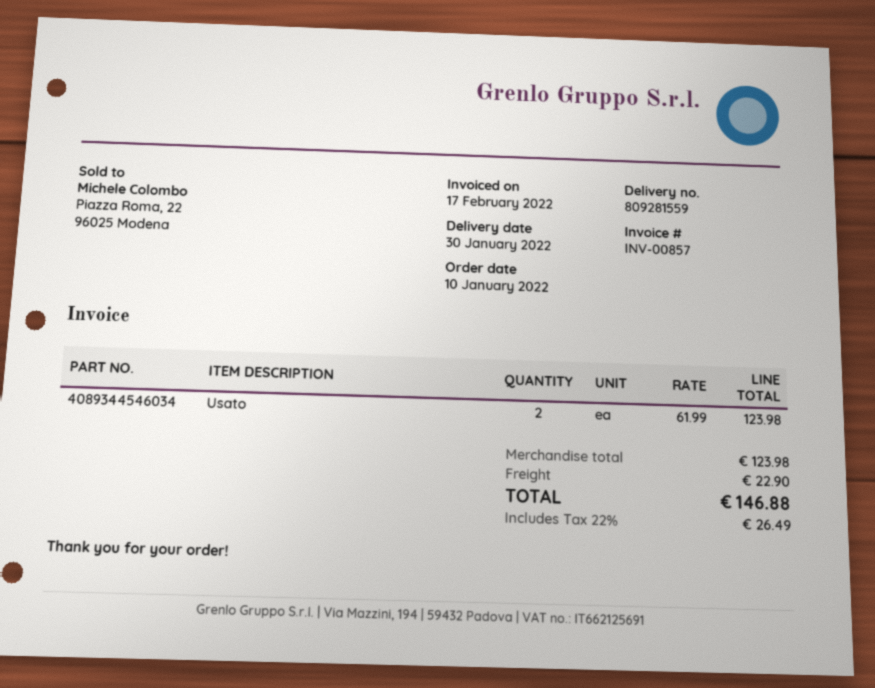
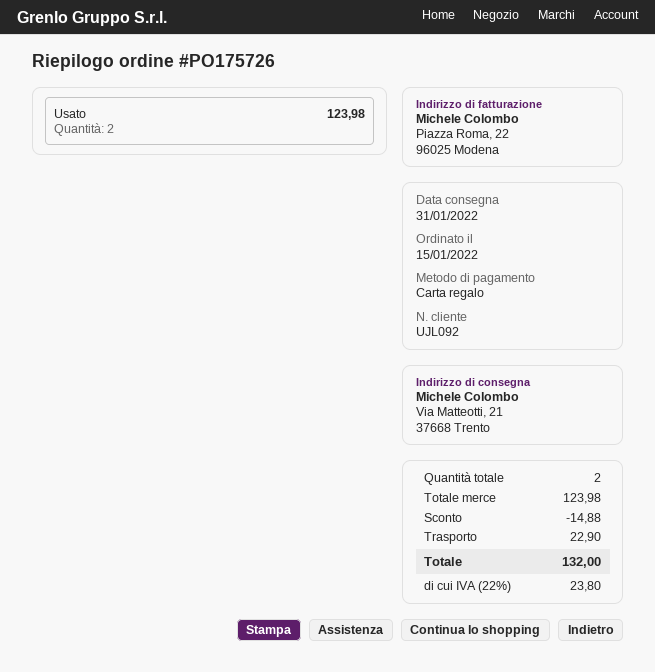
order date: 2022-01-10 -> 2022-01-15
delivery date: 2022-01-30 -> 2022-01-31
discount: none -> 14.88
tax: 22% = 26.49 -> 22% = 23.80
total: 146.88 -> 132.00

